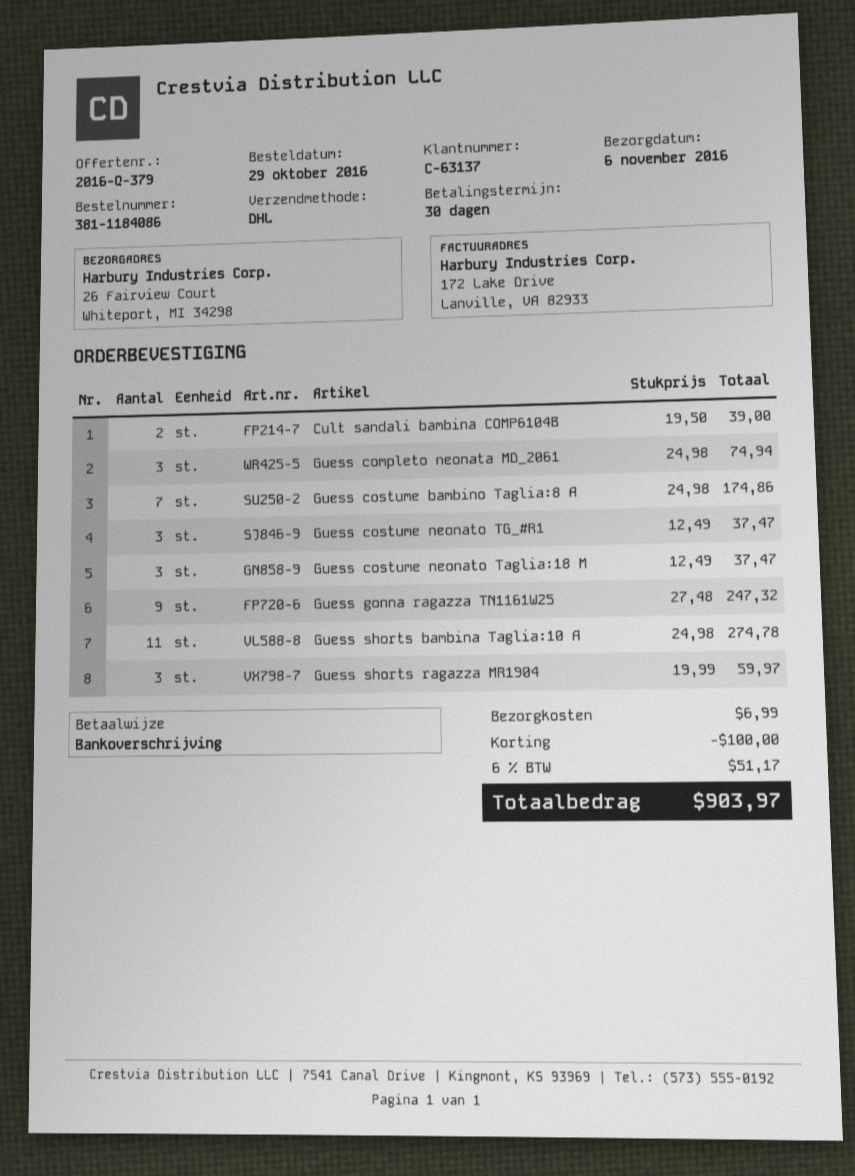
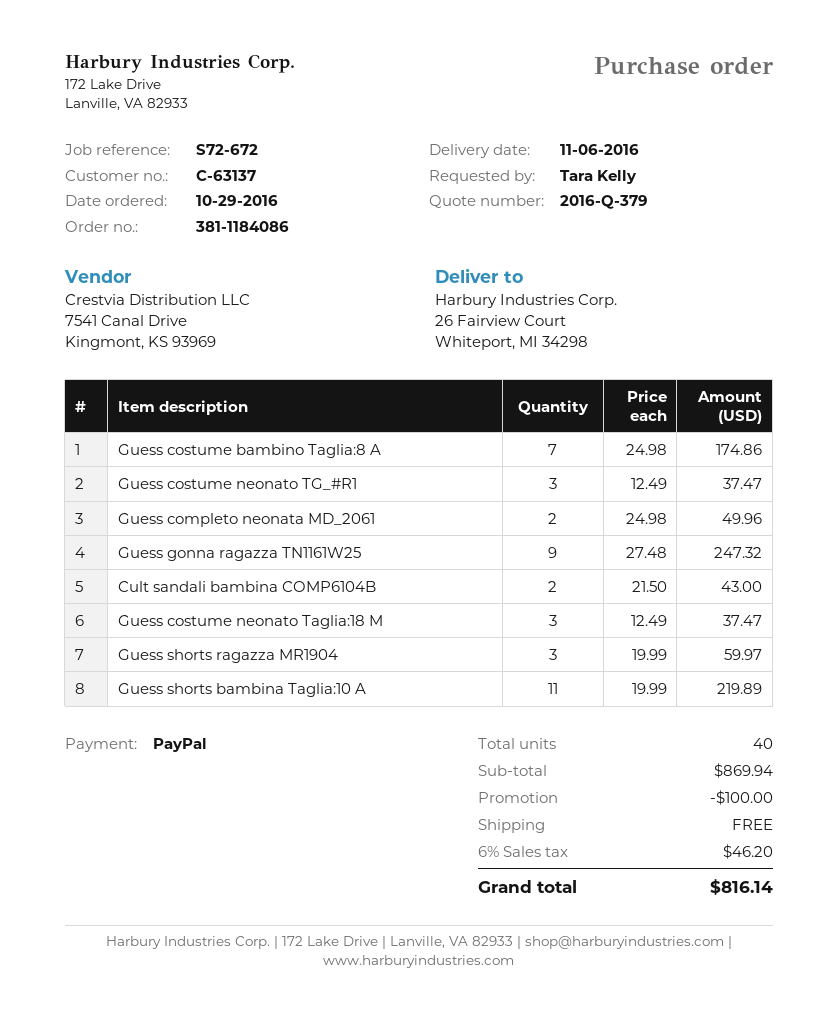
payment method: bank transfer -> PayPal
Cult sandali bambina COMP6104B: 2 x 19.50 = 39.00 -> 2 x 21.50 = 43.00
Guess completo neonata MD_2061: 3 x 24.98 = 74.94 -> 2 x 24.98 = 49.96
Guess shorts bambina Taglia:10 A: 11 x 24.98 = 274.78 -> 11 x 19.99 = 219.89
shipping: 6.99 -> 0.00
tax: 6% = 51.17 -> 6% = 46.20
total: 903.97 -> 816.14

